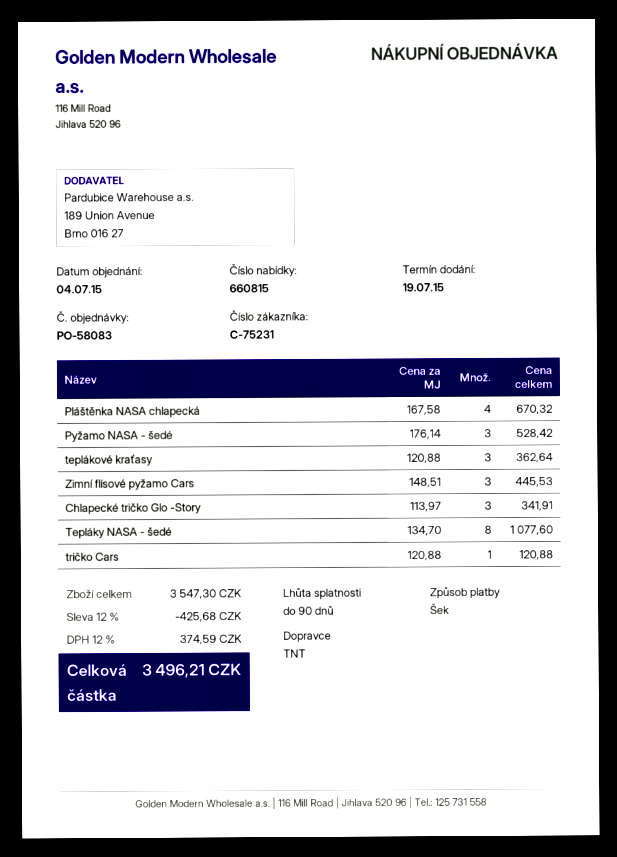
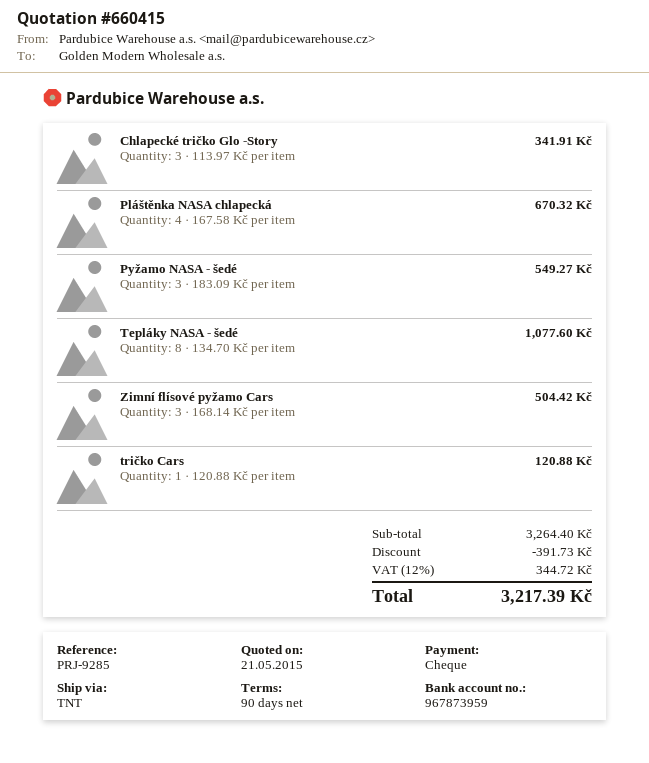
quote number: 660815 -> 660415
Pyžamo NASA - šedé: 3 x 176.14 = 528.42 -> 3 x 183.09 = 549.27
teplákové kraťasy: 3 x 120.88 = 362.64 -> none
Zimní flísové pyžamo Cars: 3 x 148.51 = 445.53 -> 3 x 168.14 = 504.42
subtotal: 3547.30 -> 3264.40
discount: 425.68 -> 391.73
tax: 12% = 374.59 -> 12% = 344.72
total: 3496.21 -> 3217.39

